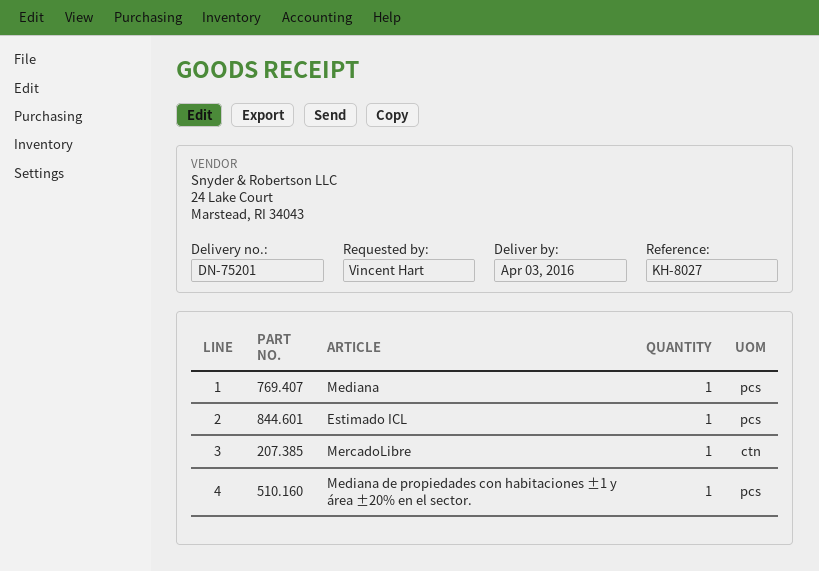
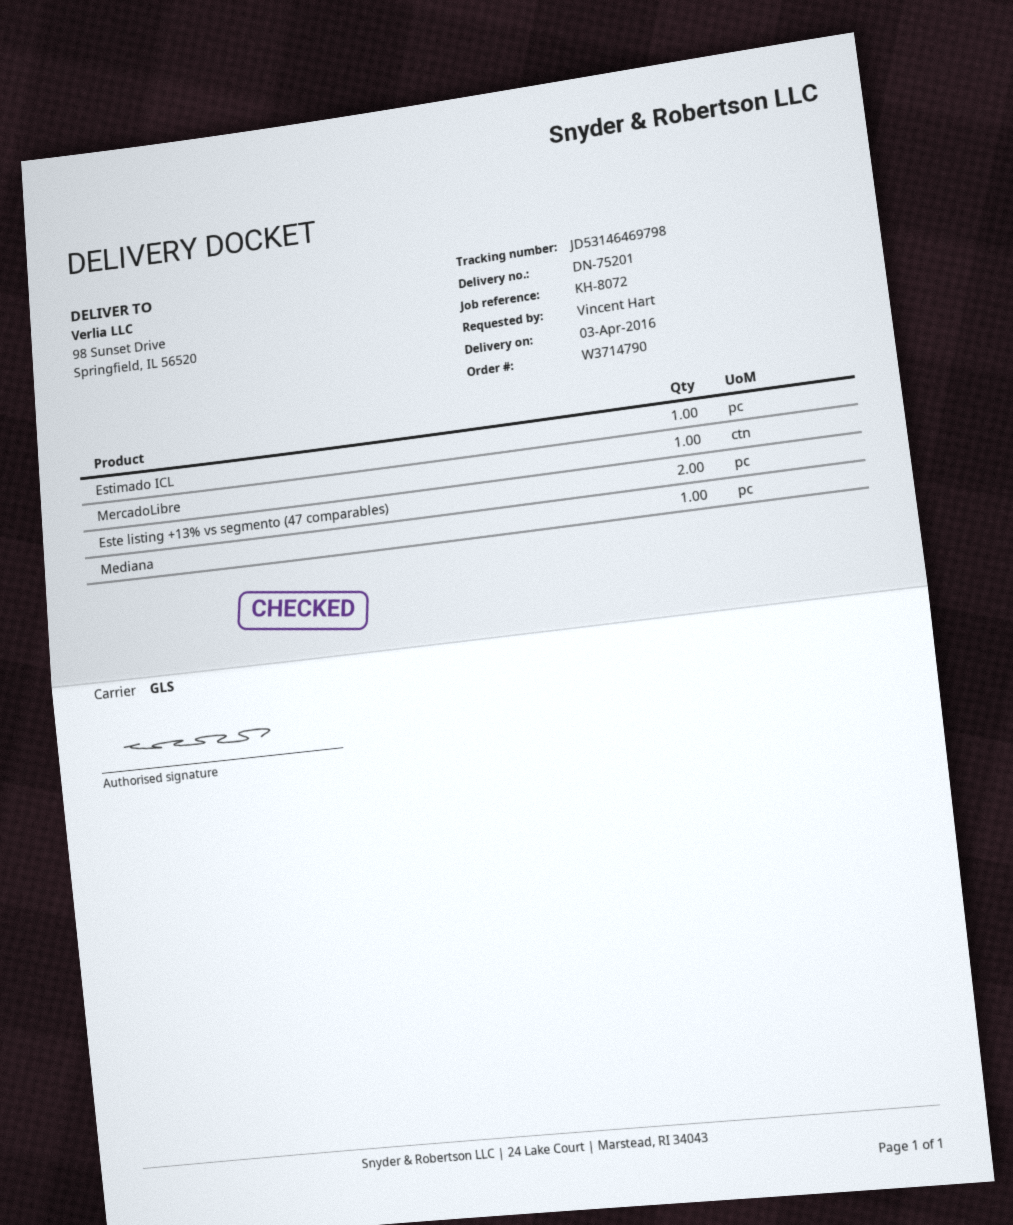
reference: KH-8027 -> KH-8072
Mediana de propiedades con habitaciones ±1 y área ±20% en el sector.: 1 -> none
Este listing +13% vs segmento (47 comparables): none -> 2

